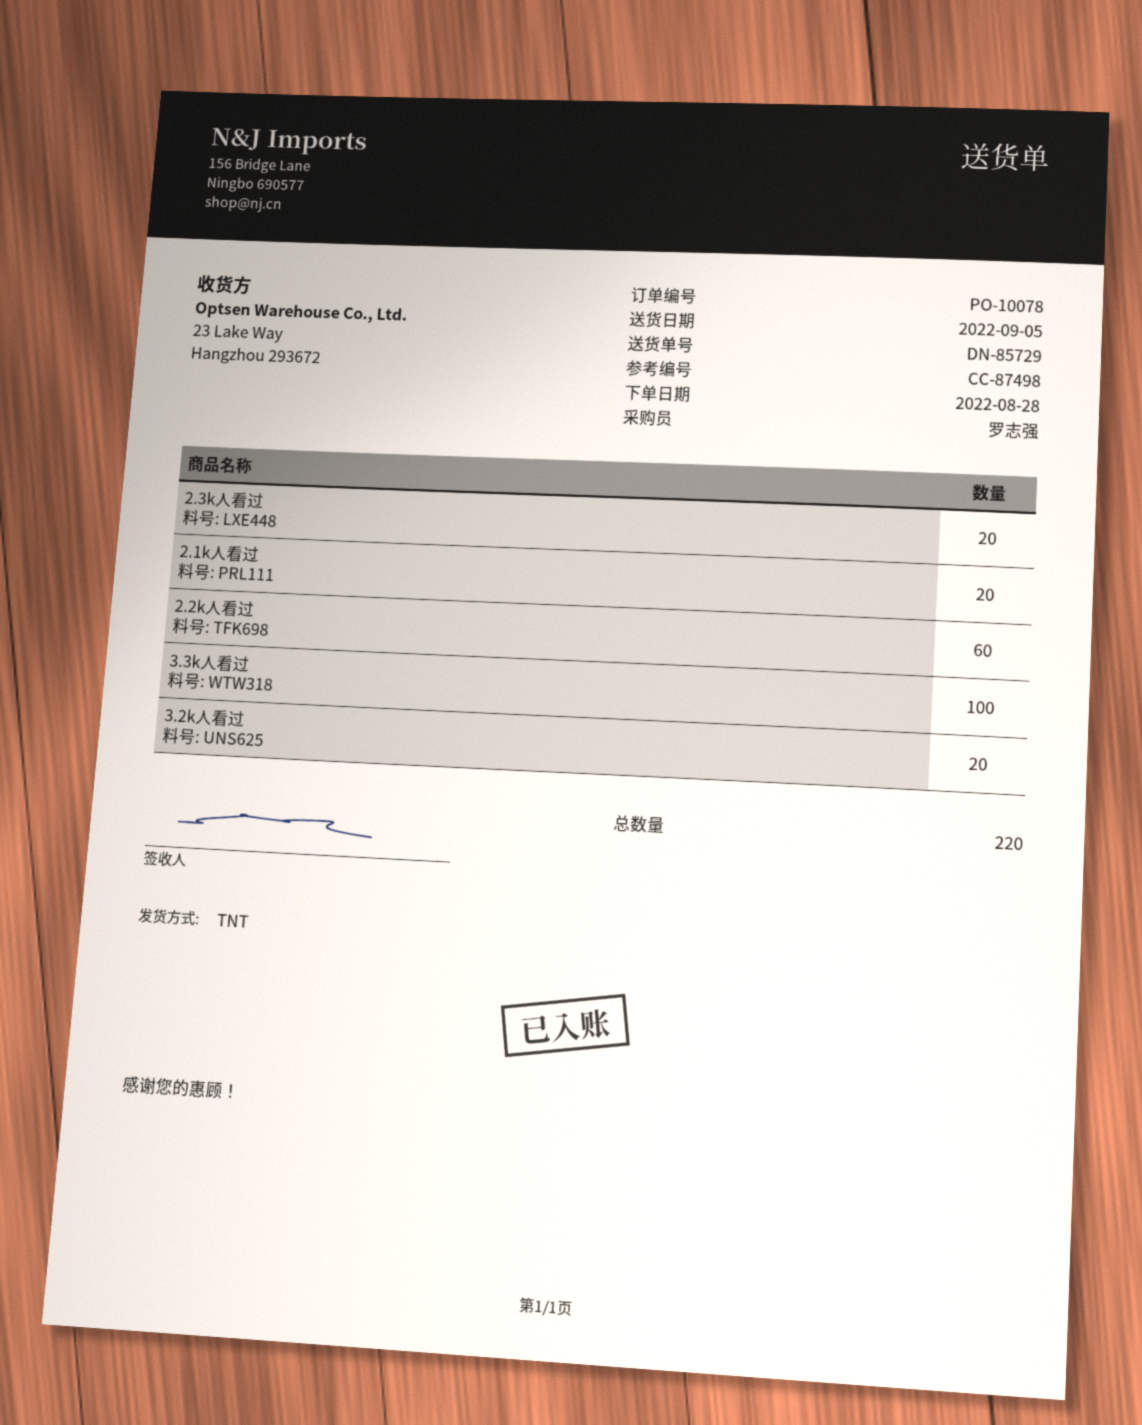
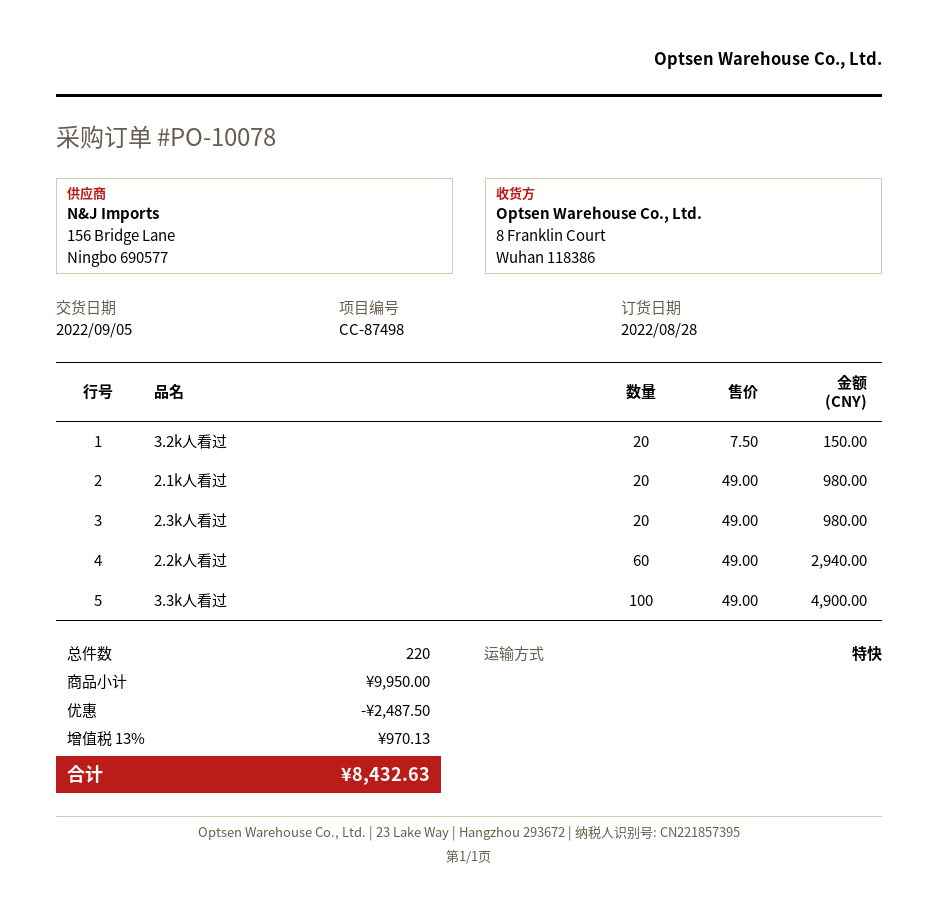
shipping method: TNT -> express
ship to: 23 Lake Way, Hangzhou 293672 -> 8 Franklin Court, Wuhan 118386

